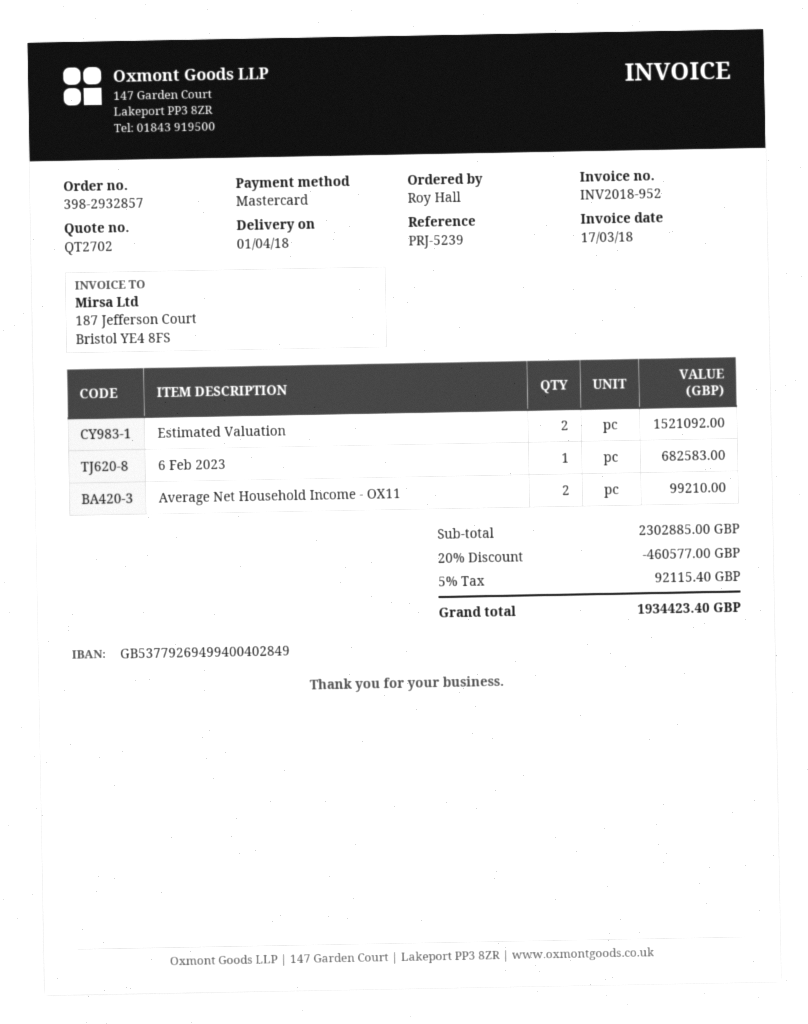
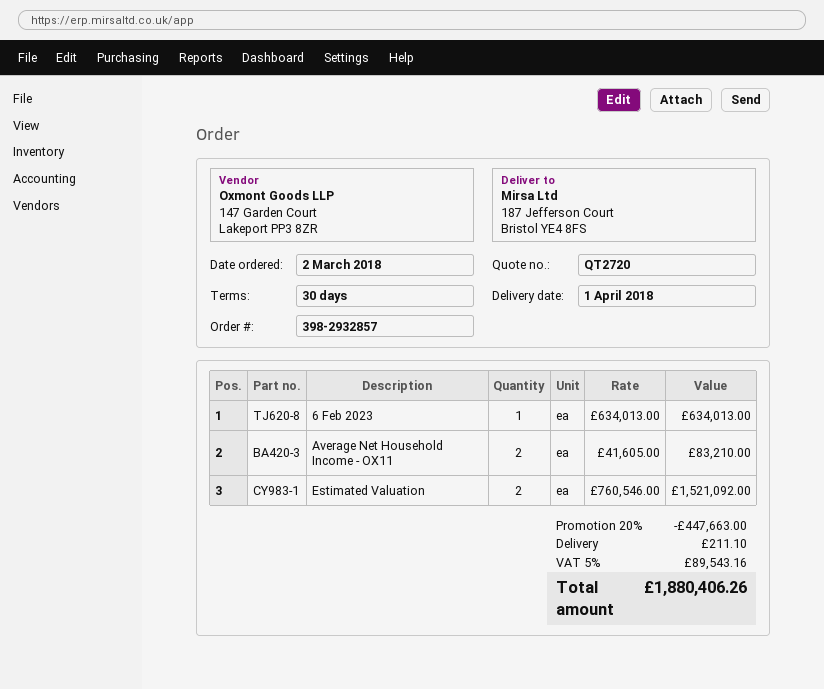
quote number: QT2702 -> QT2720
6 Feb 2023: 1 for 682583.00 -> 1 for 634013.00
Average Net Household Income - OX11: 2 for 99210.00 -> 2 for 83210.00
discount: 20% = 460577.00 -> 20% = 447663.00
shipping: none -> 211.10
tax: 5% = 92115.40 -> 5% = 89543.16
total: 1934423.40 -> 1880406.26

